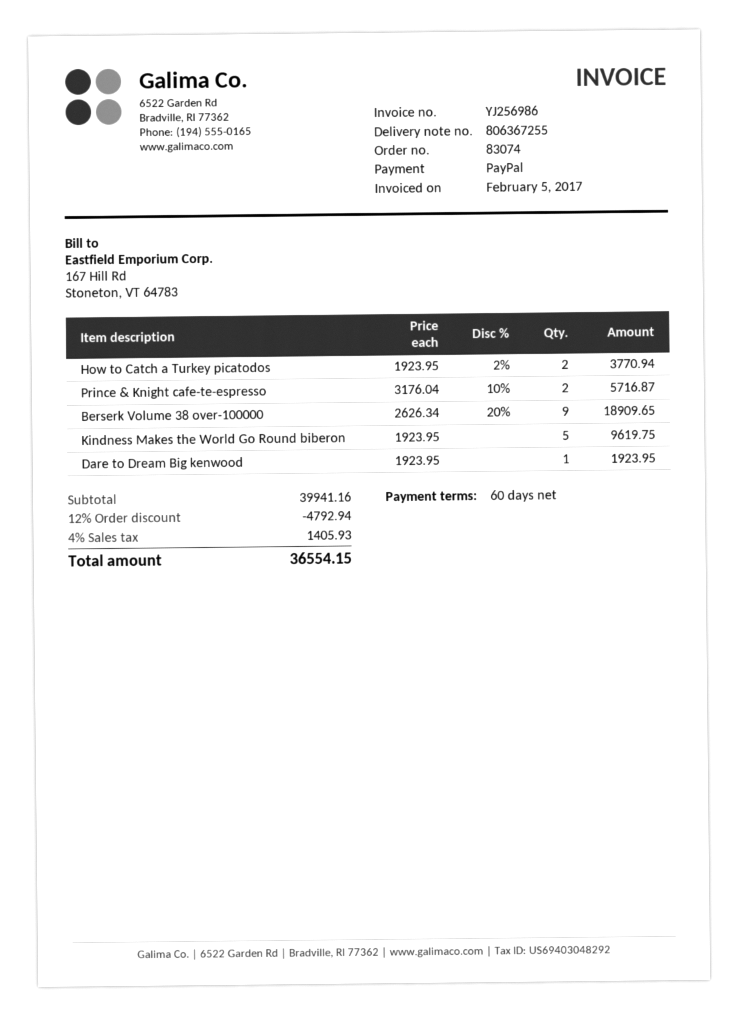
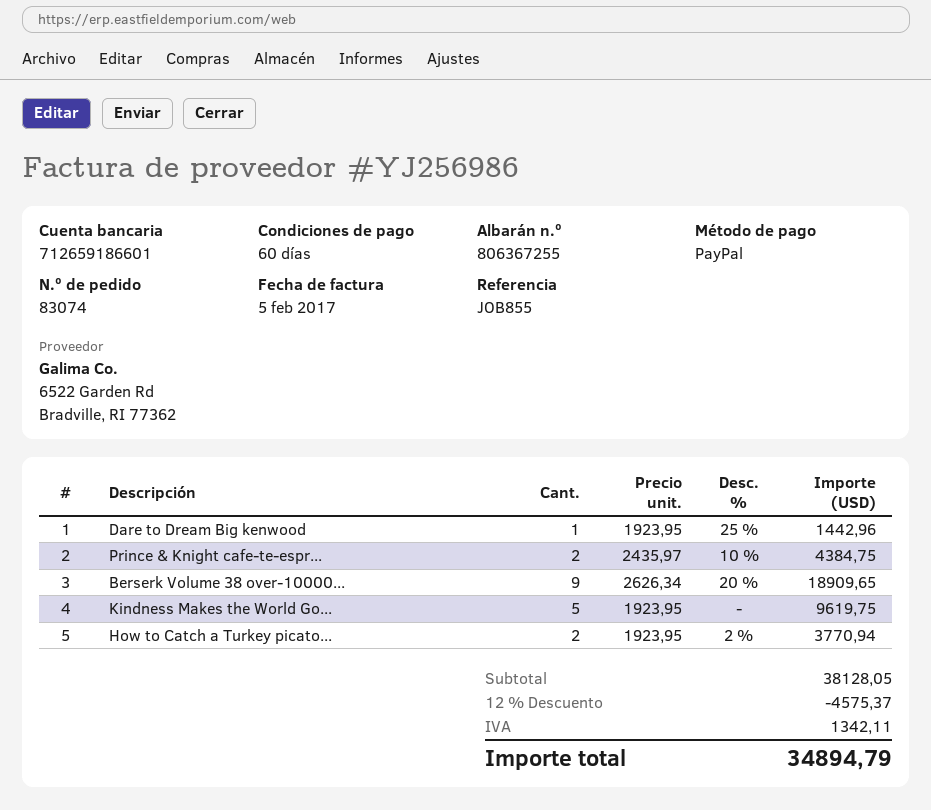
Prince & Knight cafe-te-espresso: 2 x 3176.04 - 10% = 5716.87 -> 2 x 2435.97 - 10% = 4384.75
Dare to Dream Big kenwood: 1 x 1923.95 = 1923.95 -> 1 x 1923.95 - 25% = 1442.96
subtotal: 39941.16 -> 38128.05
discount: 12% = 4792.94 -> 12% = 4575.37
tax: 1405.93 -> 1342.11
total: 36554.15 -> 34894.79

